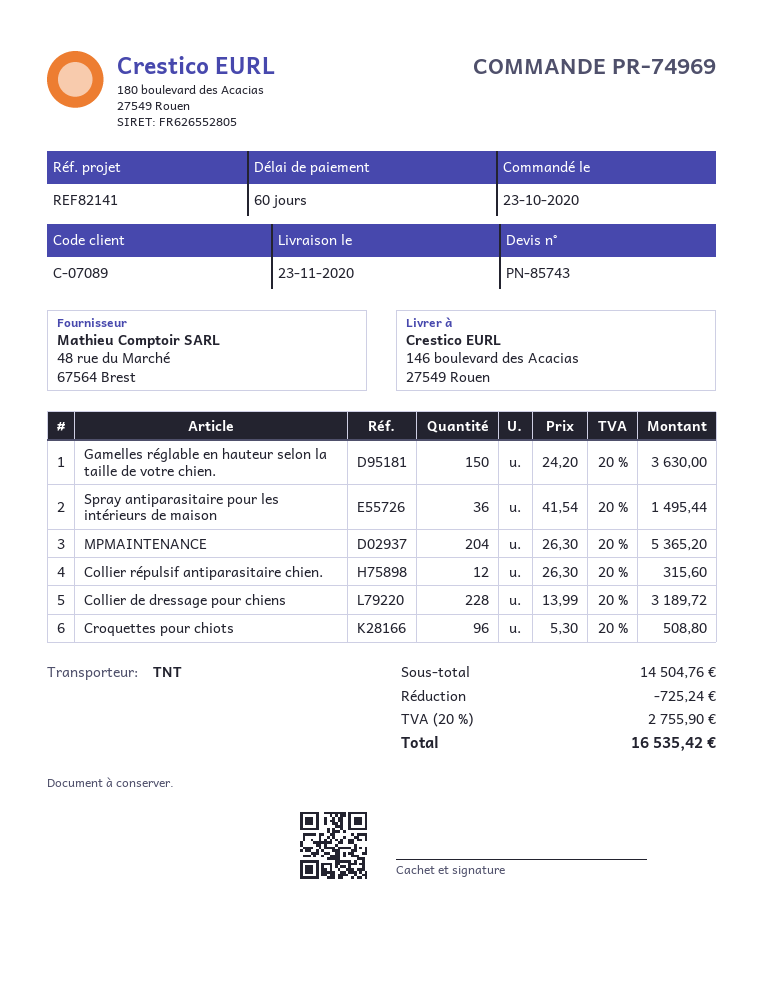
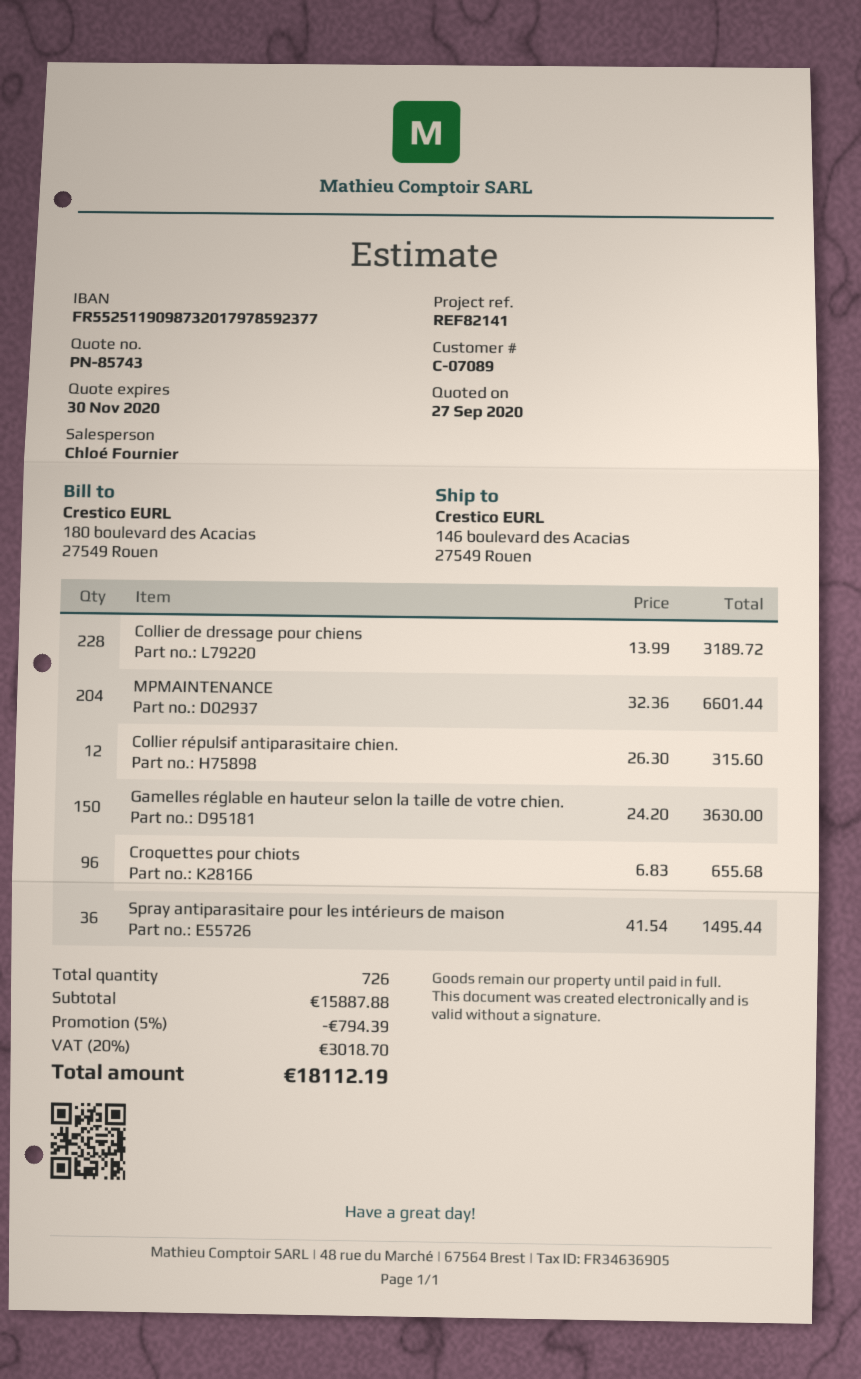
MPMAINTENANCE: 204 x 26.30 = 5365.20 -> 204 x 32.36 = 6601.44
Croquettes pour chiots: 96 x 5.30 = 508.80 -> 96 x 6.83 = 655.68
subtotal: 14504.76 -> 15887.88
discount: 725.24 -> 794.39
tax: 20% = 2755.90 -> 20% = 3018.70
total: 16535.42 -> 18112.19

